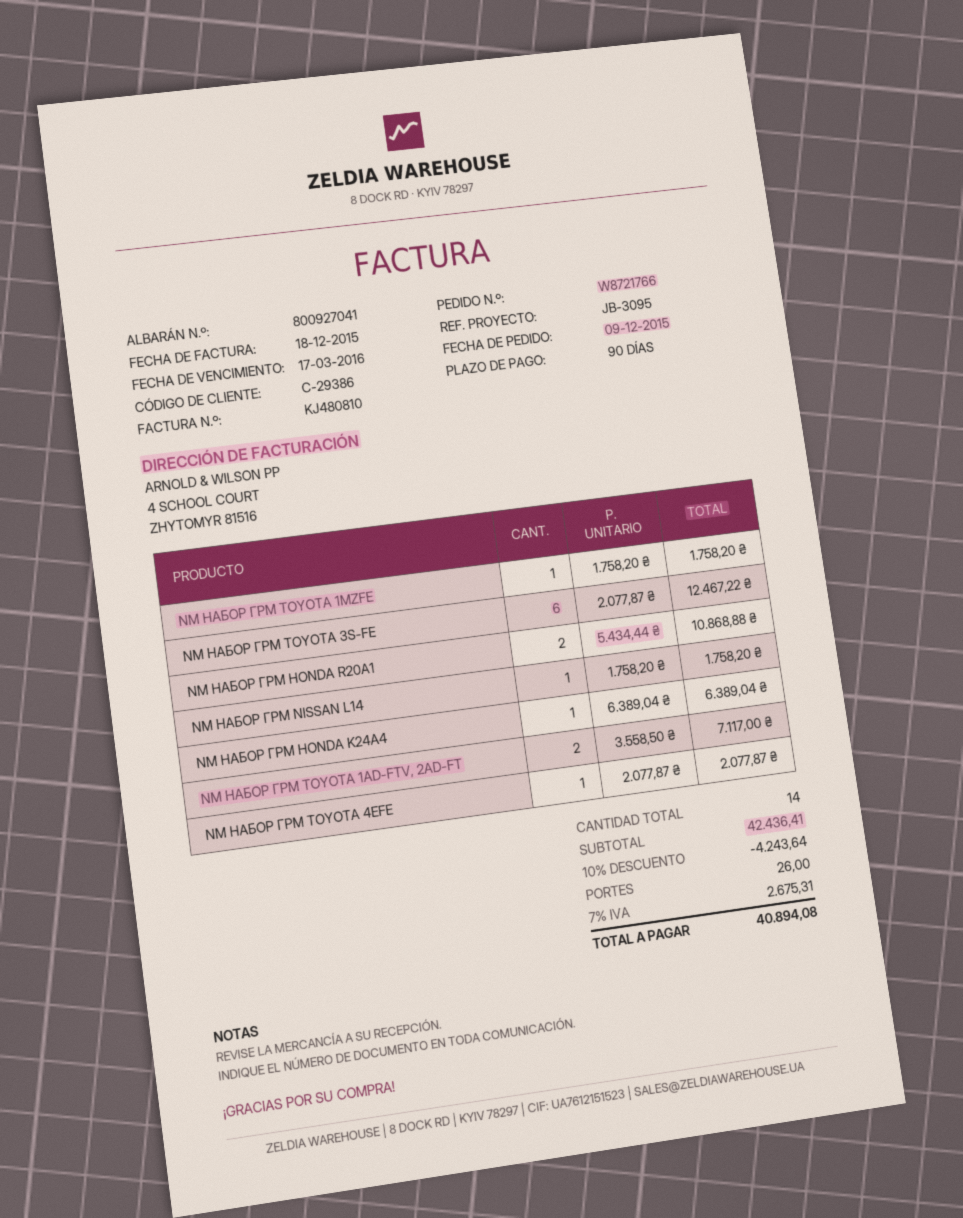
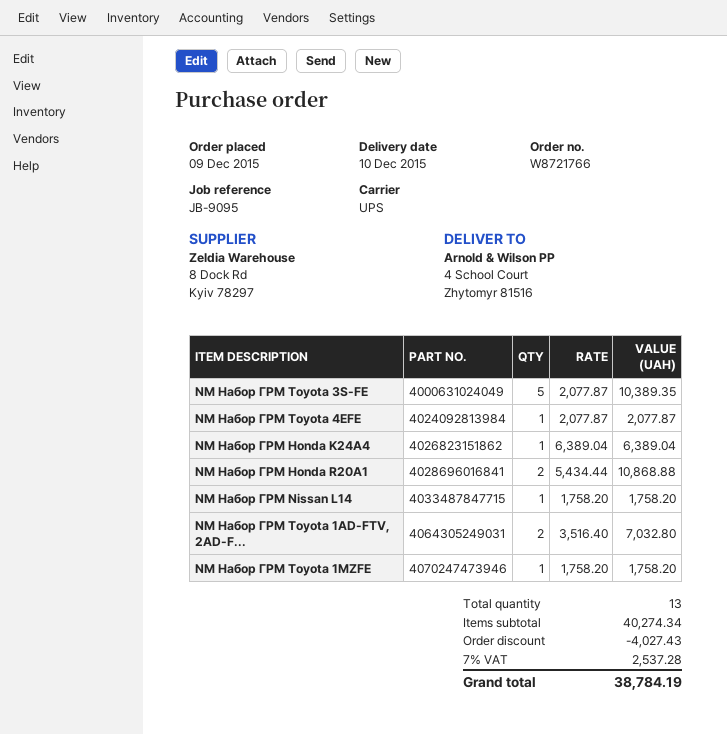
reference: JB-3095 -> JB-9095
NM НАБОР ГРМ TOYOTA 3S-FE: 6 x 2077.87 = 12467.22 -> 5 x 2077.87 = 10389.35
NM НАБОР ГРМ TOYOTA 1AD-FTV, 2AD-FT: 2 x 3558.50 = 7117.00 -> 2 x 3516.40 = 7032.80
total quantity: 14 -> 13
subtotal: 42436.41 -> 40274.34
discount: 4243.64 -> 4027.43
shipping: 26.00 -> none
tax: 7% = 2675.31 -> 7% = 2537.28
total: 40894.08 -> 38784.19

